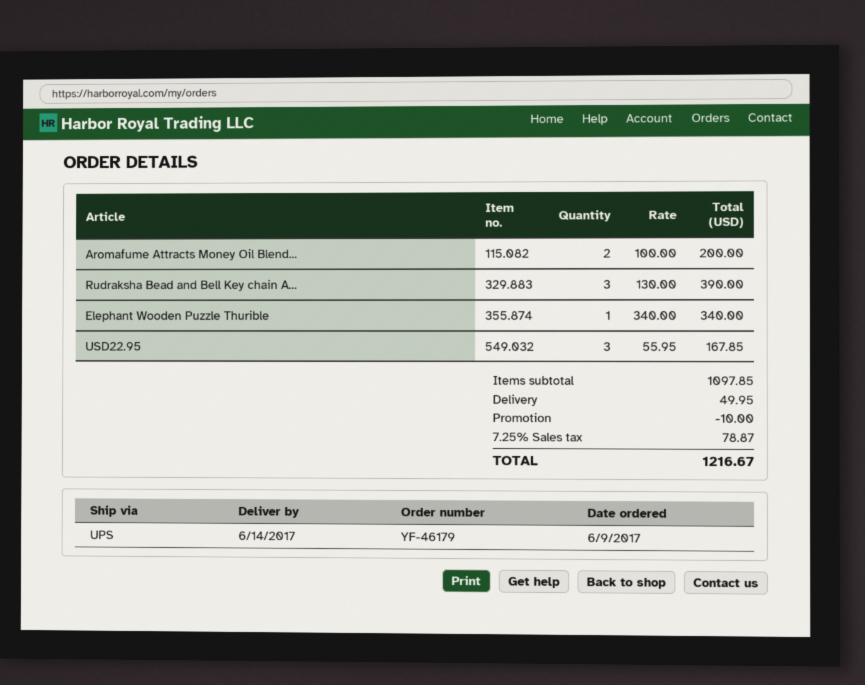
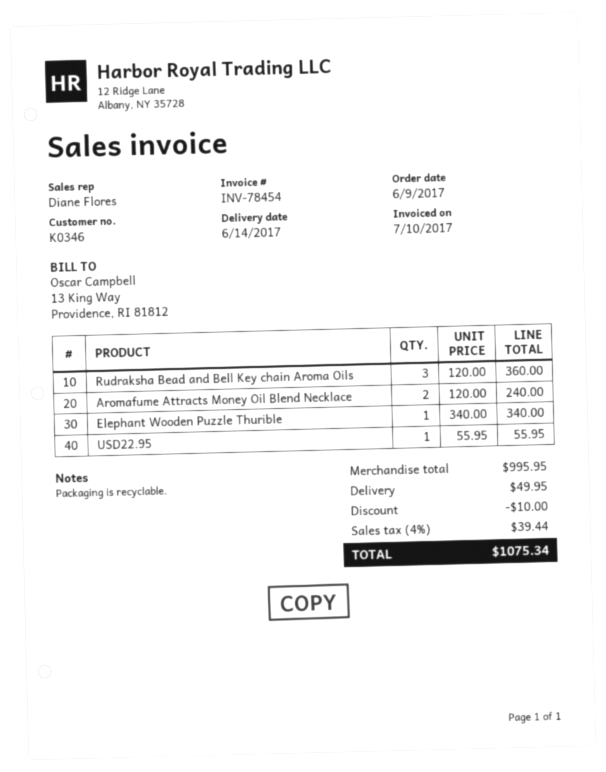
Aromafume Attracts Money Oil Blend...: 2 x 100.00 = 200.00 -> 2 x 120.00 = 240.00
Rudraksha Bead and Bell Key chain A...: 3 x 130.00 = 390.00 -> 3 x 120.00 = 360.00
USD22.95: 3 x 55.95 = 167.85 -> 1 x 55.95 = 55.95
subtotal: 1097.85 -> 995.95
tax: 7.25% = 78.87 -> 4% = 39.44
total: 1216.67 -> 1075.34

